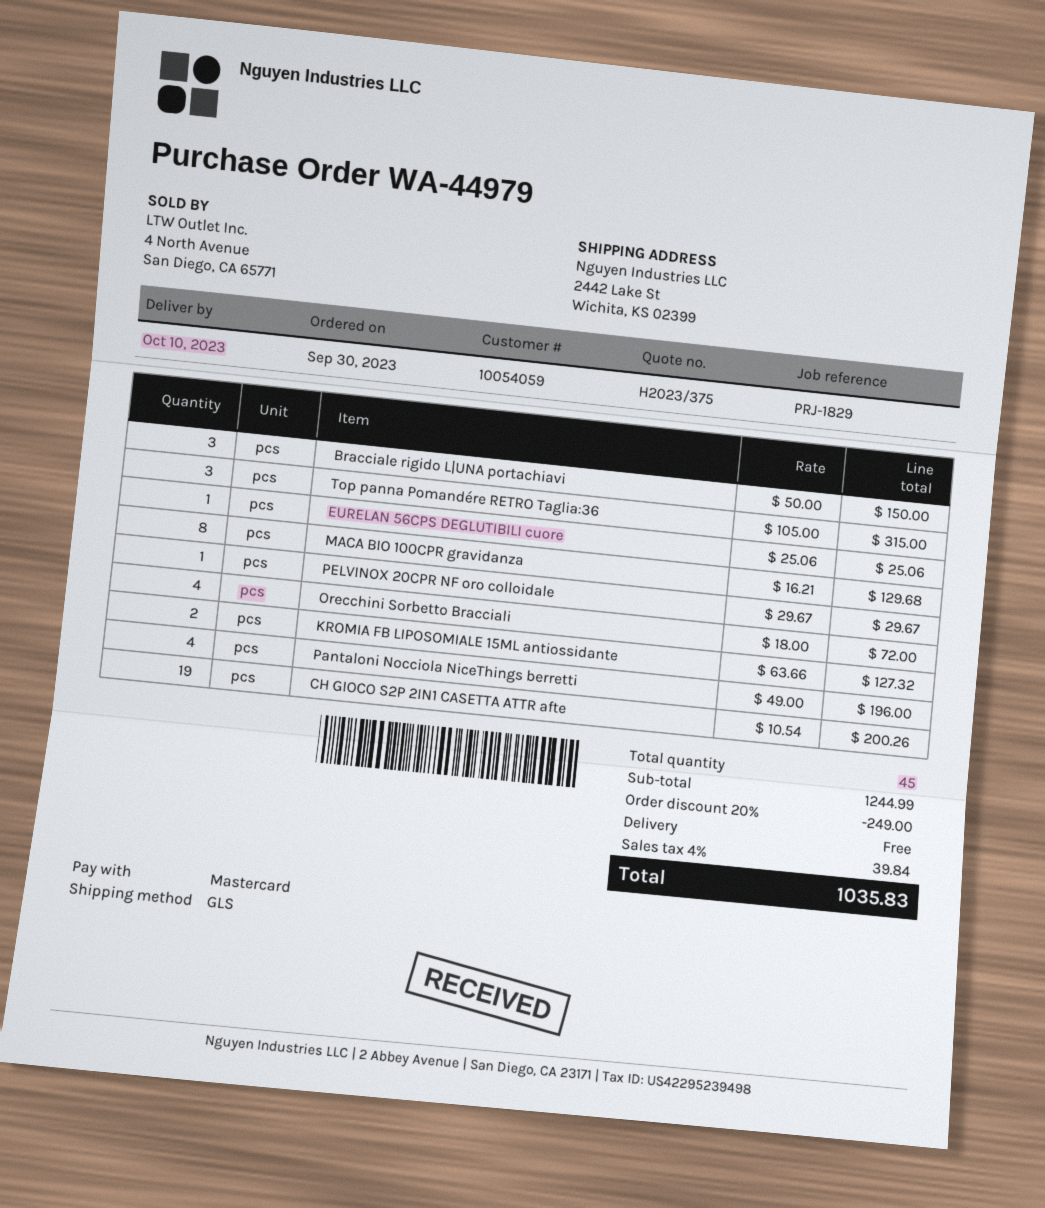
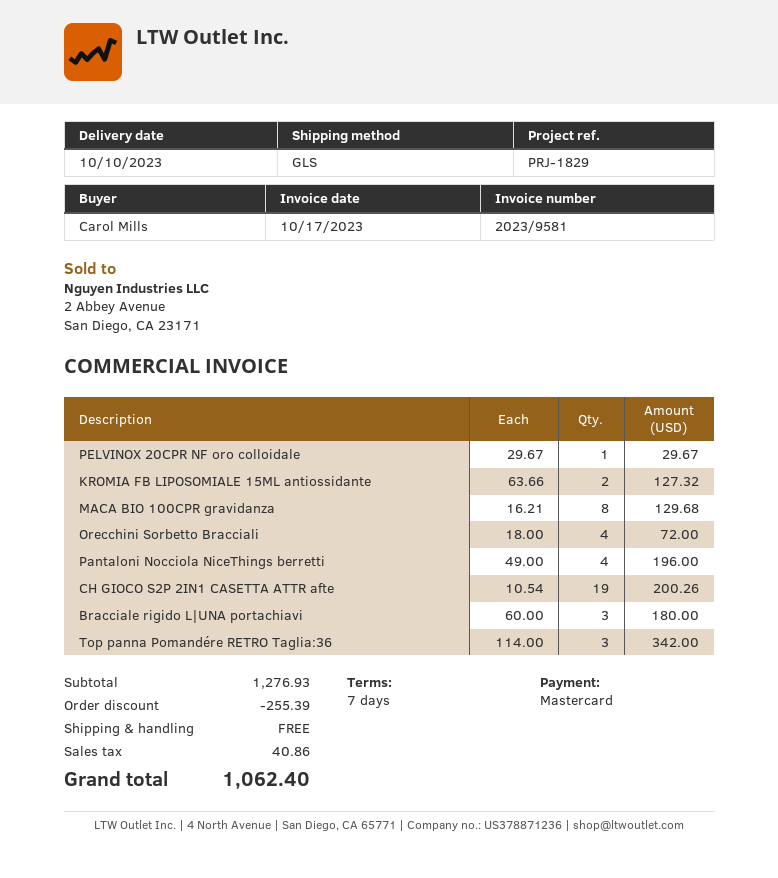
Bracciale rigido L|UNA portachiavi: 3 x 50.00 = 150.00 -> 3 x 60.00 = 180.00
Top panna Pomandére RETRO Taglia:36: 3 x 105.00 = 315.00 -> 3 x 114.00 = 342.00
EURELAN 56CPS DEGLUTIBILI cuore: 1 x 25.06 = 25.06 -> none
subtotal: 1244.99 -> 1276.93
discount: 249.00 -> 255.39
tax: 39.84 -> 40.86
total: 1035.83 -> 1062.40

